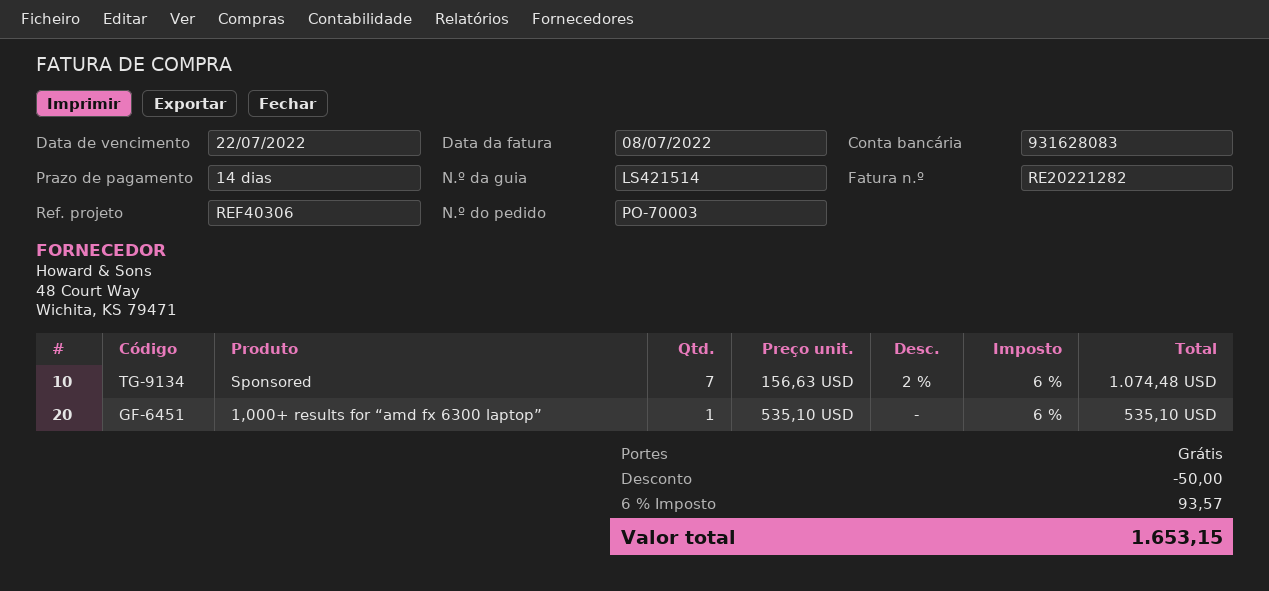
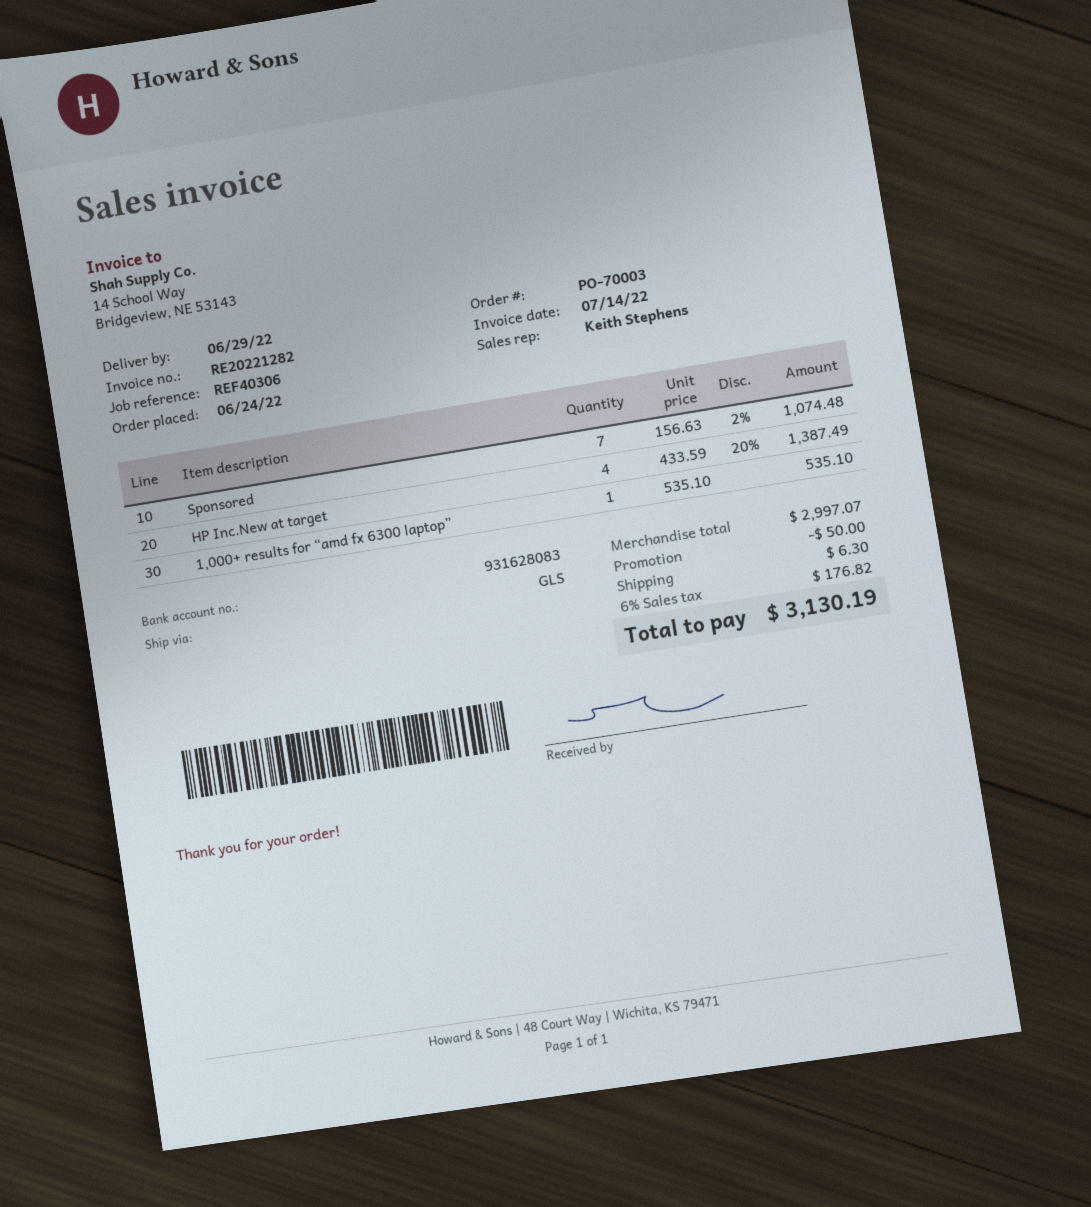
invoice date: 2022-07-08 -> 2022-07-14
HP Inc.New at target: none -> 4 x 433.59 - 20% = 1387.49
shipping: 0.00 -> 6.30
tax: 6% = 93.57 -> 6% = 176.82
total: 1653.15 -> 3130.19

